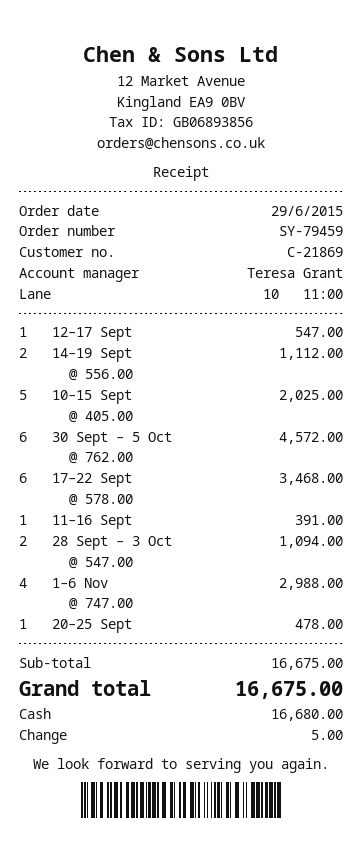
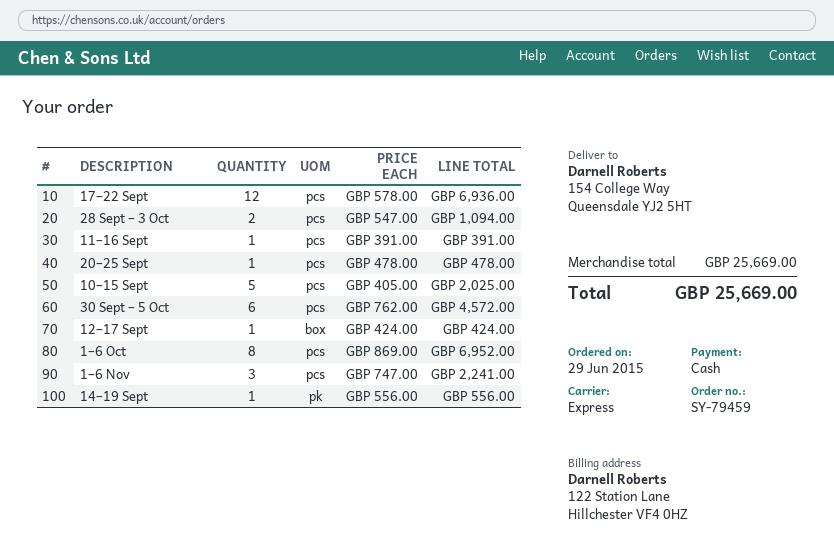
12–17 Sept: 1 x 547.00 = 547.00 -> 1 x 424.00 = 424.00
14–19 Sept: 2 x 556.00 = 1112.00 -> 1 x 556.00 = 556.00
17–22 Sept: 6 x 578.00 = 3468.00 -> 12 x 578.00 = 6936.00
1–6 Nov: 4 x 747.00 = 2988.00 -> 3 x 747.00 = 2241.00
1–6 Oct: none -> 8 x 869.00 = 6952.00
subtotal: 16675.00 -> 25669.00
total: 16675.00 -> 25669.00

